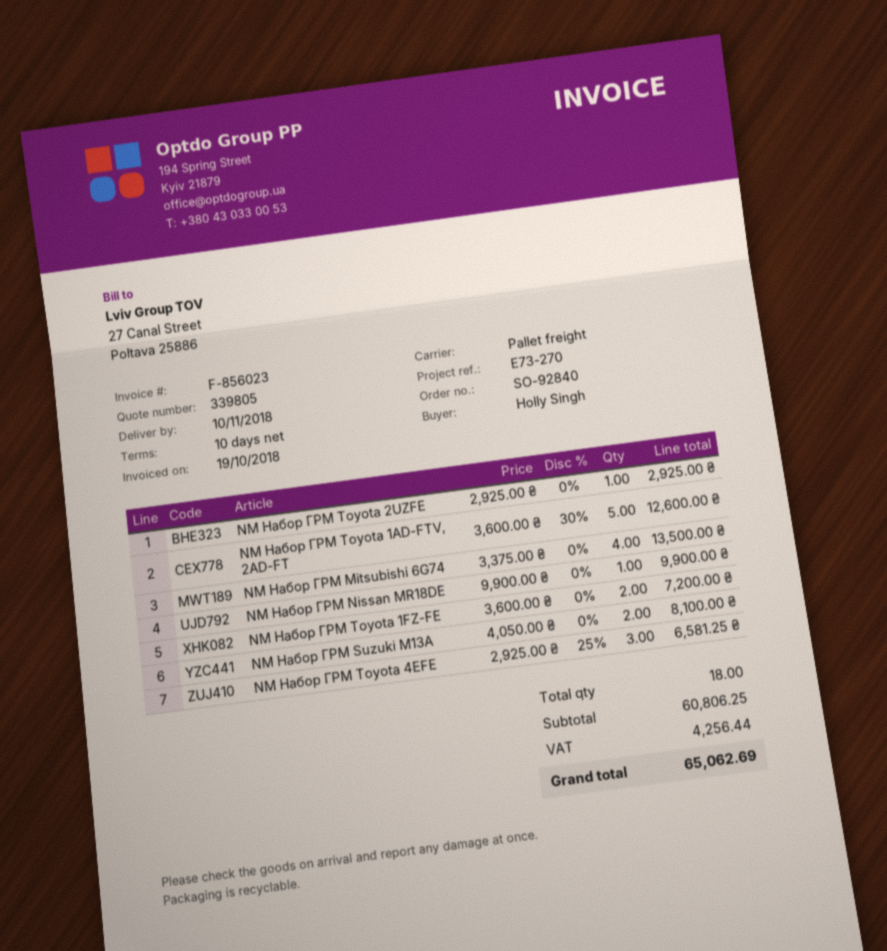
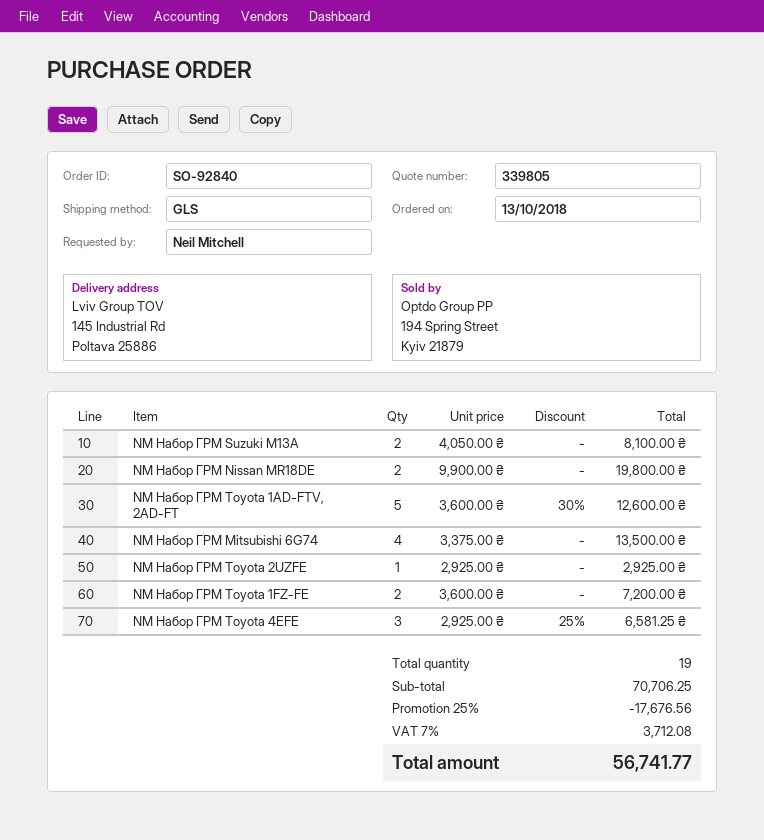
ordered by: Holly Singh -> Neil Mitchell
shipping method: pallet freight -> GLS
NM Набор ГРМ Nissan MR18DE: 1 x 9900.00 = 9900.00 -> 2 x 9900.00 = 19800.00
total quantity: 18 -> 19
subtotal: 60806.25 -> 70706.25
discount: none -> 25% = 17676.56
tax: 4256.44 -> 3712.08
total: 65062.69 -> 56741.77

